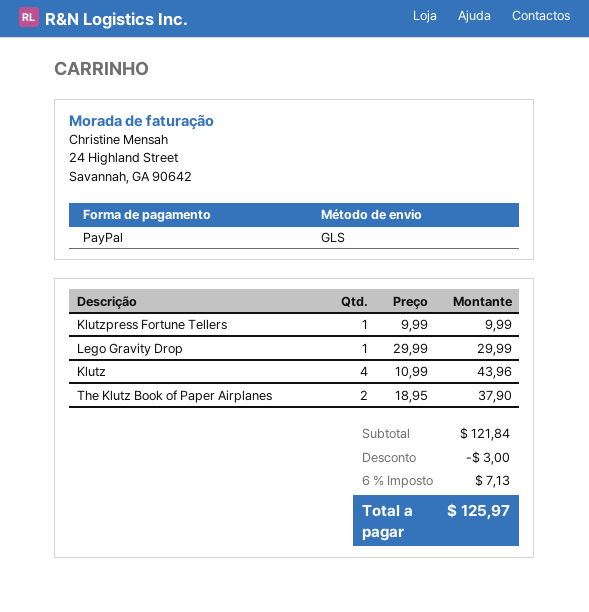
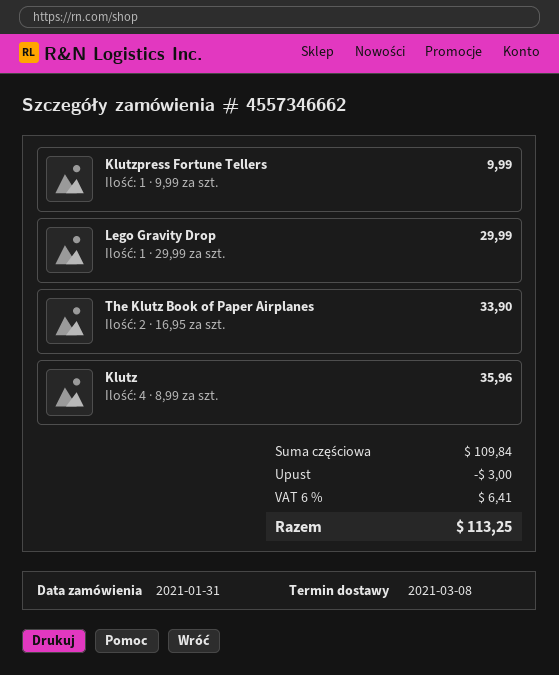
Klutz: 4 x 10.99 = 43.96 -> 4 x 8.99 = 35.96
The Klutz Book of Paper Airplanes: 2 x 18.95 = 37.90 -> 2 x 16.95 = 33.90
subtotal: 121.84 -> 109.84
tax: 6% = 7.13 -> 6% = 6.41
total: 125.97 -> 113.25

